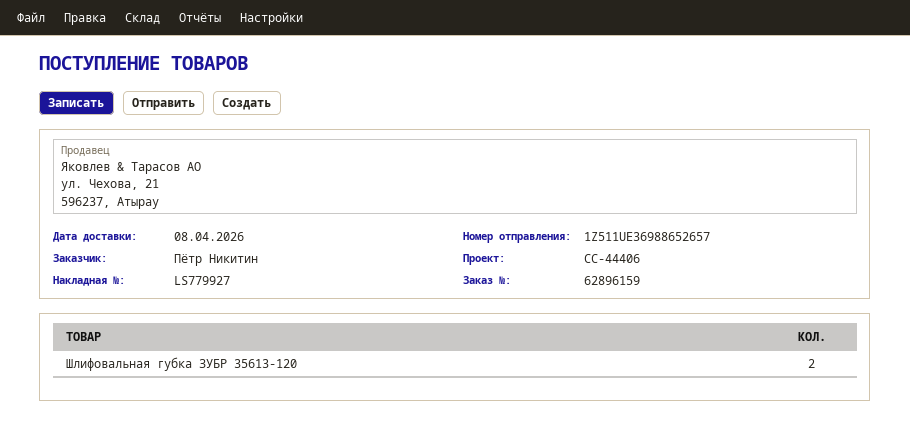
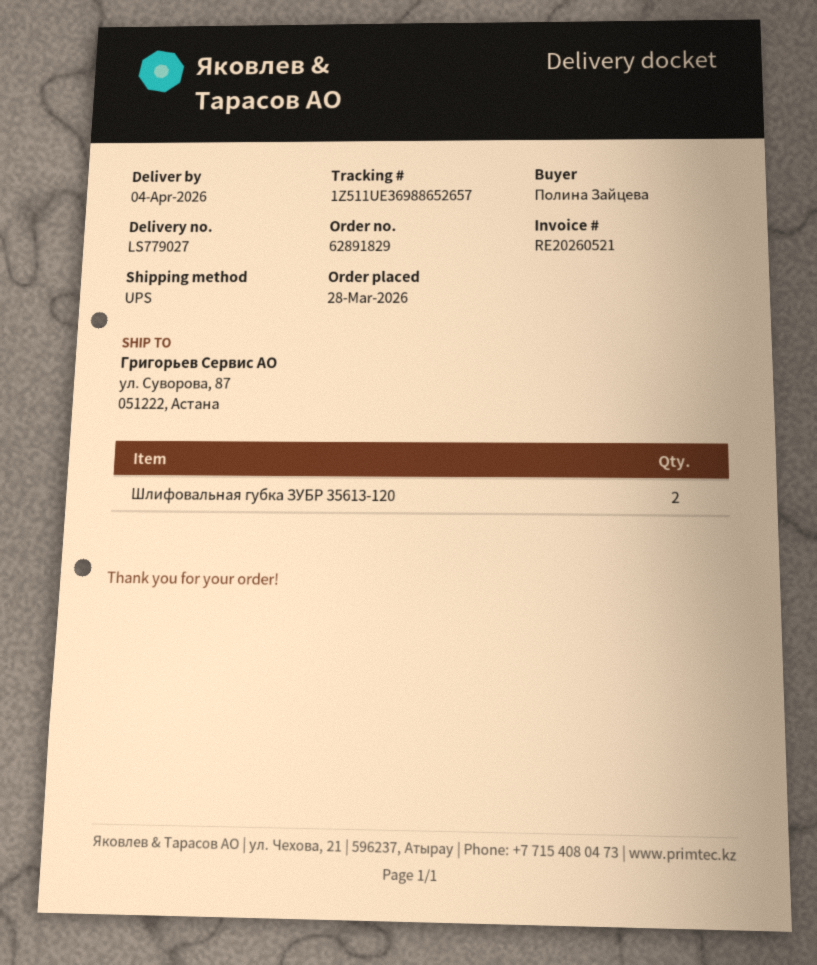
order number: 62896159 -> 62891829
delivery note number: LS779927 -> LS779027
delivery date: 2026-04-08 -> 2026-04-04
ordered by: Пётр Никитин -> Полина Зайцева

